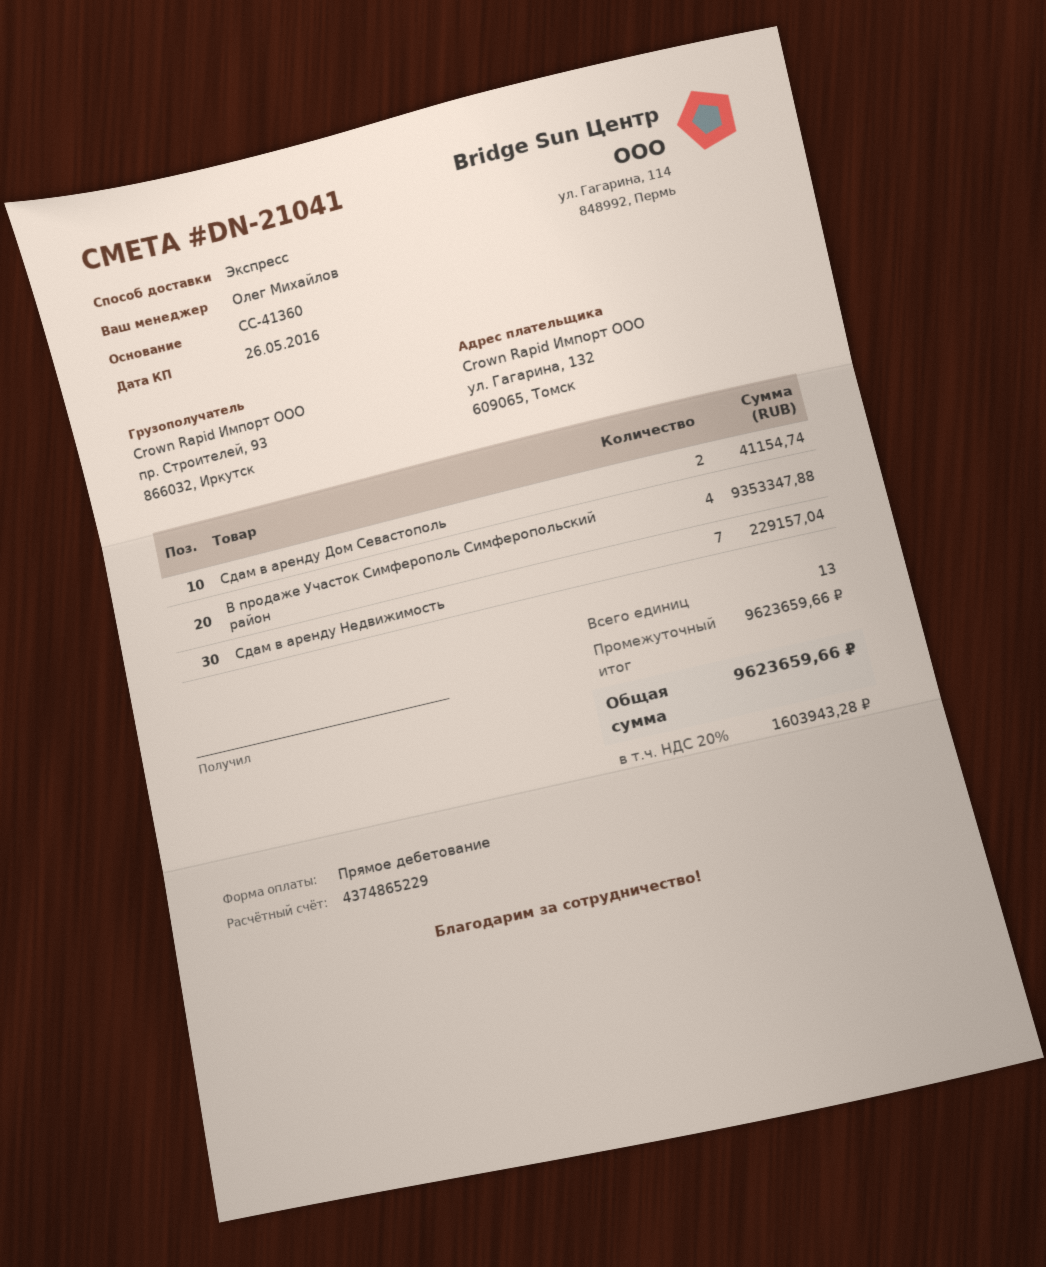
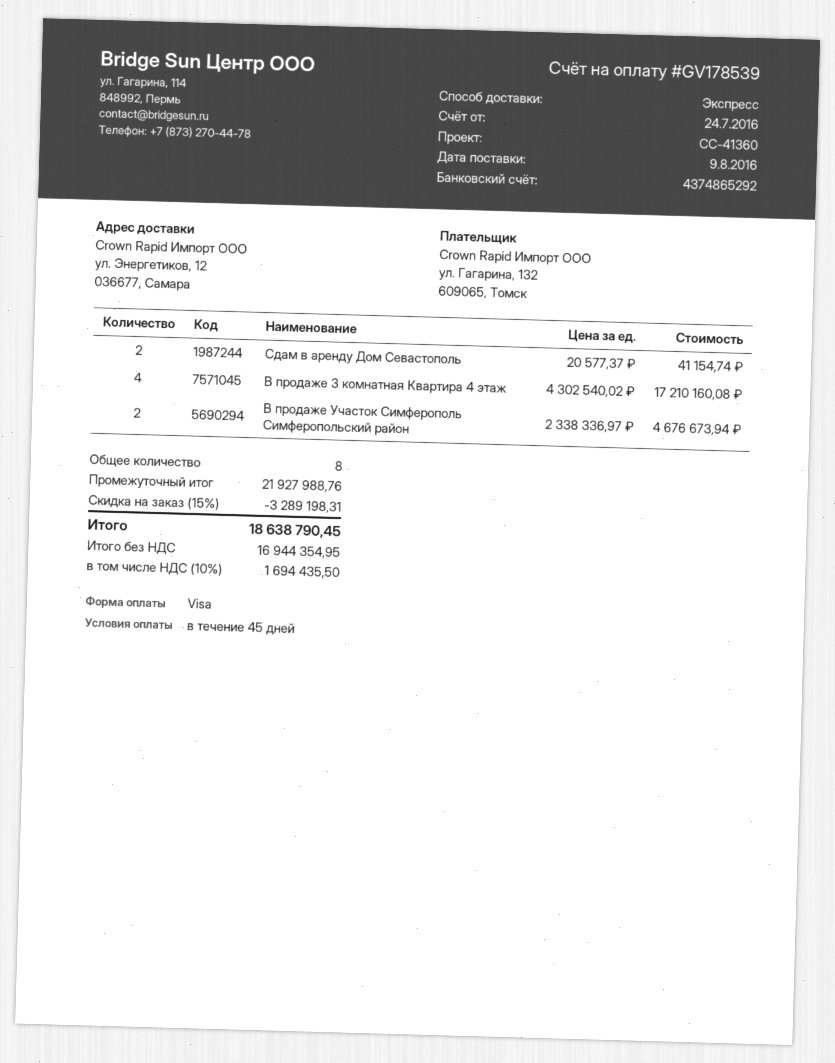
payment method: direct debit -> Visa
bank account: 4374865229 -> 4374865292
ship to: пр. Строителей, 93, 866032, Иркутск -> ул. Энергетиков, 12, 036677, Самара
В продаже Участок Симферополь Симферопольский район: 4 for 9353347.88 -> 2 for 4676673.94
Сдам в аренду Недвижимость: 7 for 229157.04 -> none
В продаже 3 комнатная Квартира 4 этаж: none -> 4 for 17210160.08
total quantity: 13 -> 8
subtotal: 9623659.66 -> 21927988.76
discount: none -> 15% = 3289198.31
tax: 20% = 1603943.28 -> 10% = 1694435.50
total: 9623659.66 -> 18638790.45

